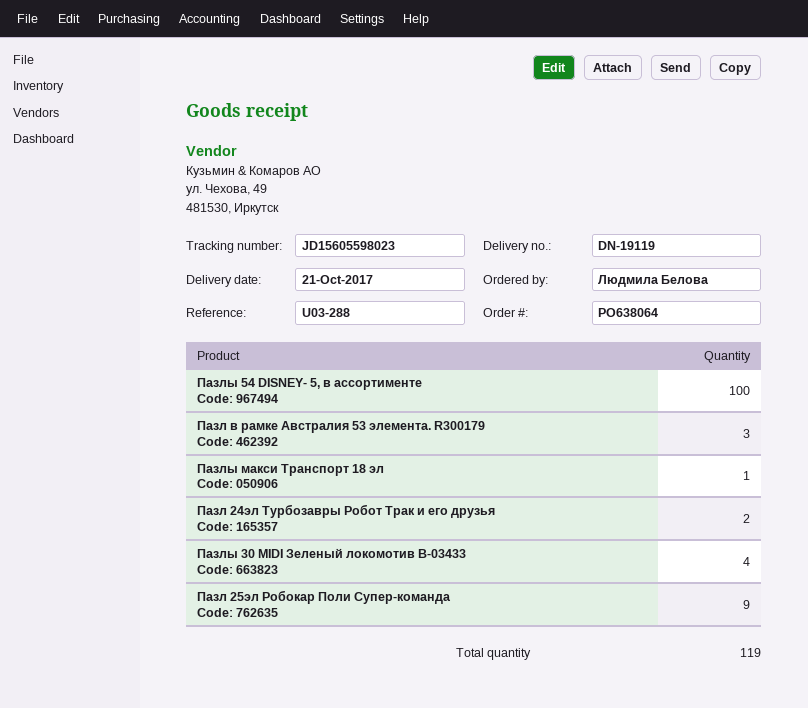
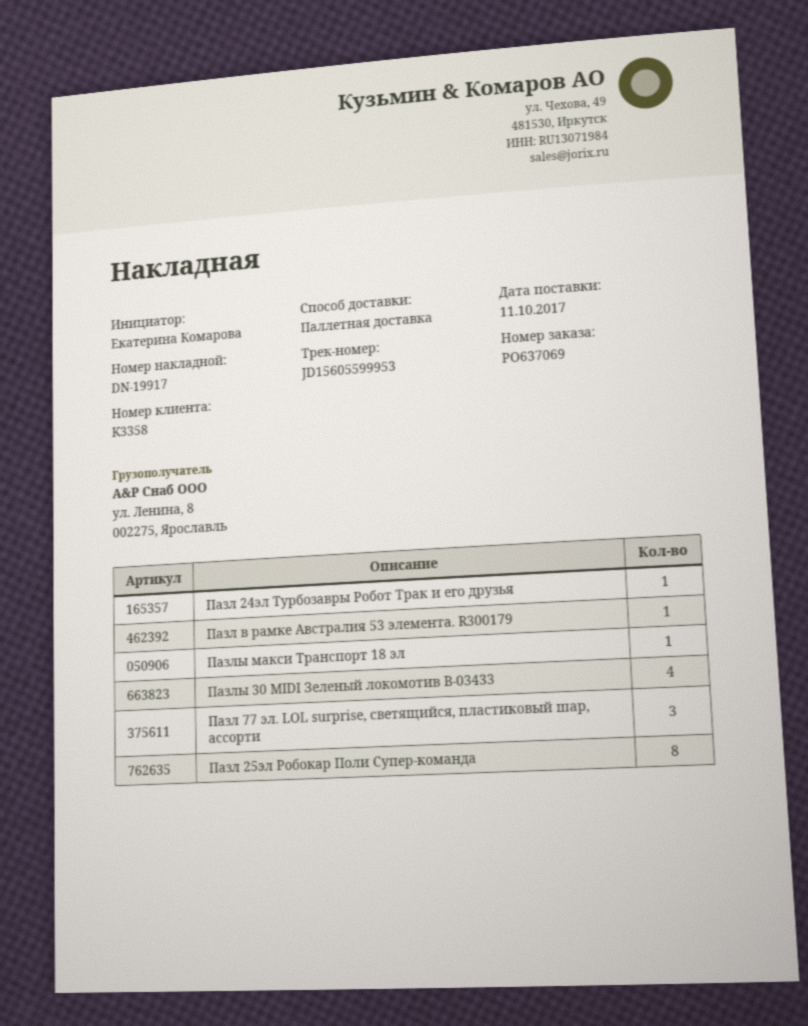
order number: PO638064 -> PO637069
delivery note number: DN-19119 -> DN-19917
delivery date: 2017-10-21 -> 2017-10-11
ordered by: Людмила Белова -> Екатерина Комарова
tracking number: JD15605598023 -> JD15605599953
Пазлы 54 DISNEY- 5, в ассортименте: 100 -> none
Пазл в рамке Австралия 53 элемента. R300179: 3 -> 1
Пазл 24эл Турбозавры Робот Трак и его друзья: 2 -> 1
Пазл 25эл Робокар Поли Супер-команда: 9 -> 8
Пазл 77 эл. LOL surprise, светящийся, пластиковый шар, ассорти: none -> 3

